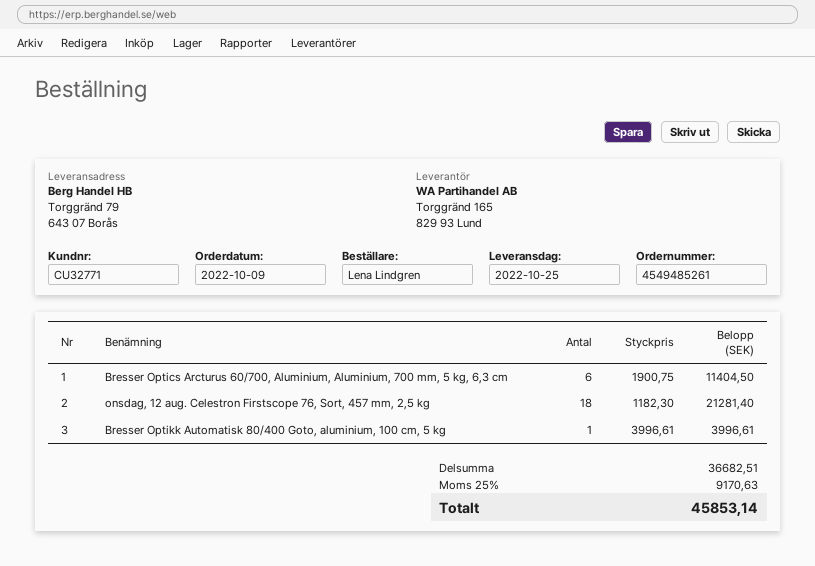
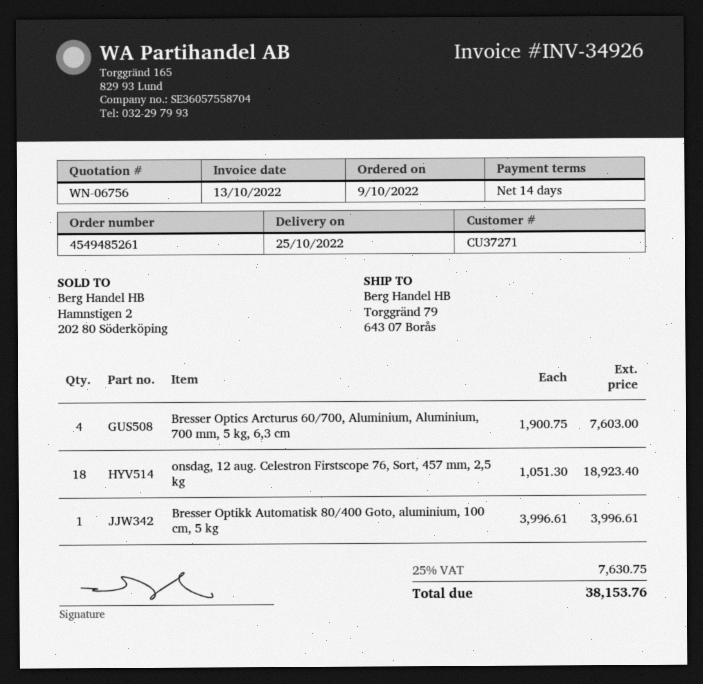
customer number: CU32771 -> CU37271
Bresser Optics Arcturus 60/700, Aluminium, Aluminium, 700 mm, 5 kg, 6,3 cm: 6 x 1900.75 = 11404.50 -> 4 x 1900.75 = 7603.00
onsdag, 12 aug. Celestron Firstscope 76, Sort, 457 mm, 2,5 kg: 18 x 1182.30 = 21281.40 -> 18 x 1051.30 = 18923.40
tax: 25% = 9170.63 -> 25% = 7630.75
total: 45853.14 -> 38153.76

